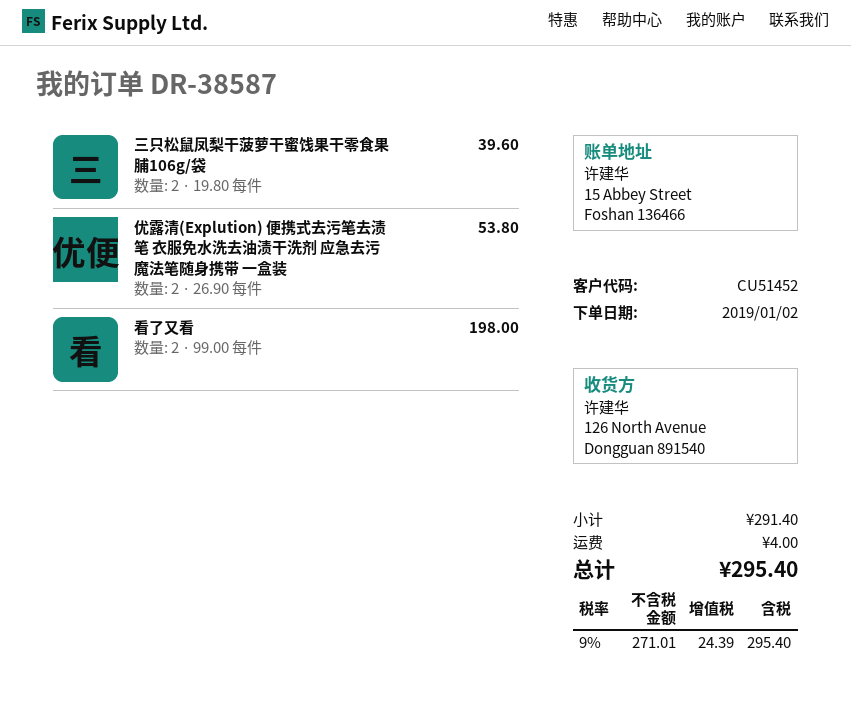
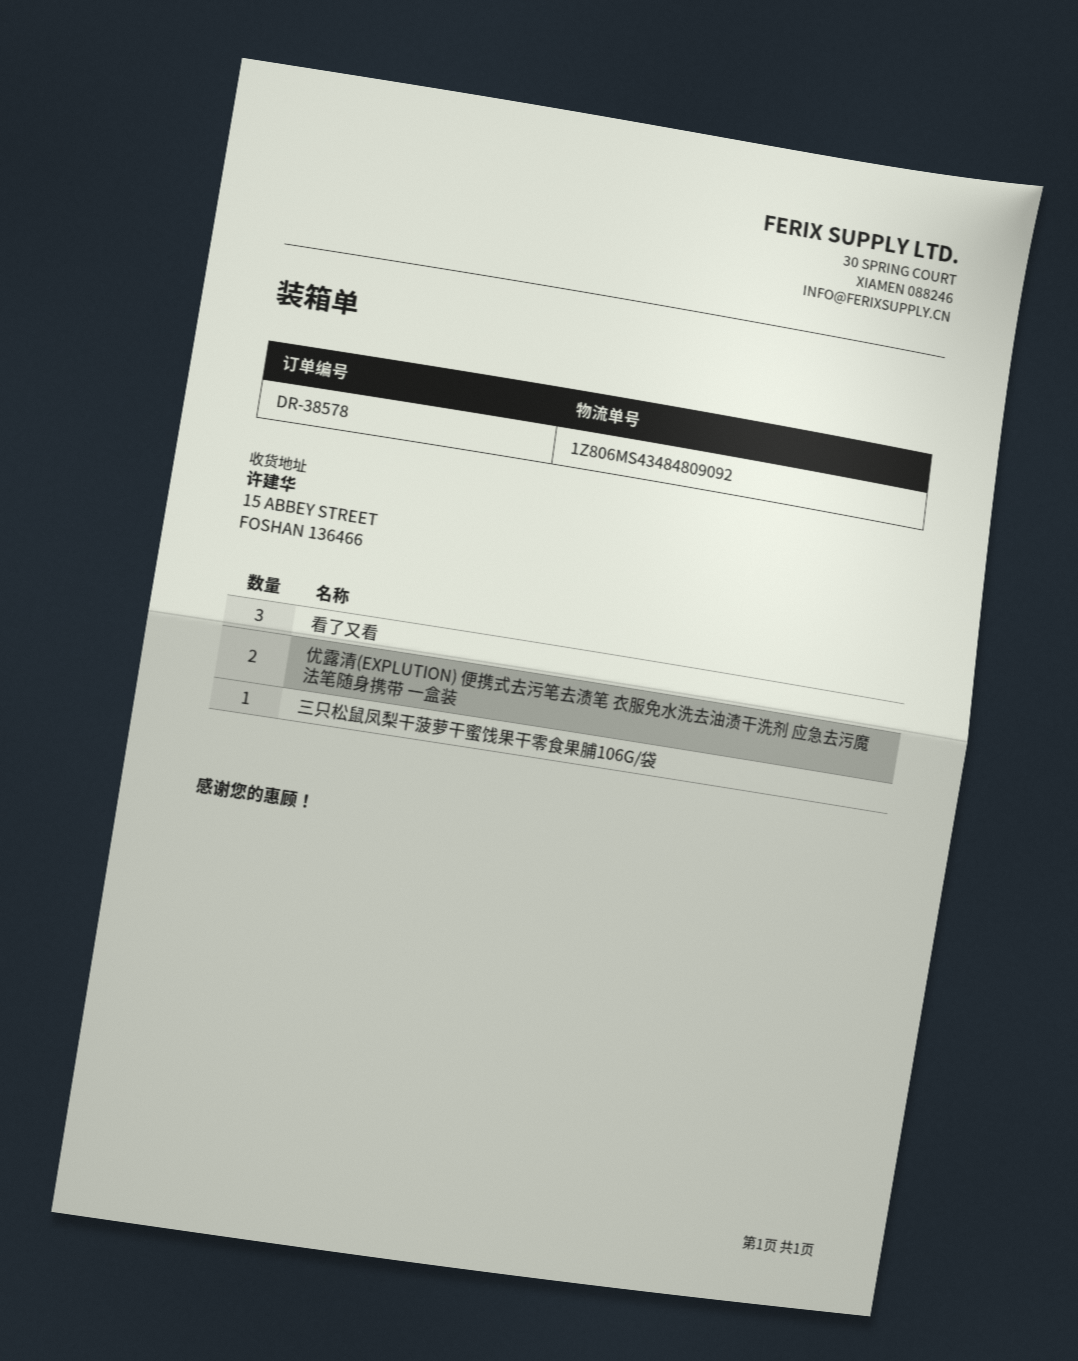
order number: DR-38587 -> DR-38578
ship to: 126 North Avenue, Dongguan 891540 -> 15 ABBEY STREET, FOSHAN 136466
三只松鼠凤梨干菠萝干蜜饯果干零食果脯106g/袋: 2 -> 1
看了又看: 2 -> 3

